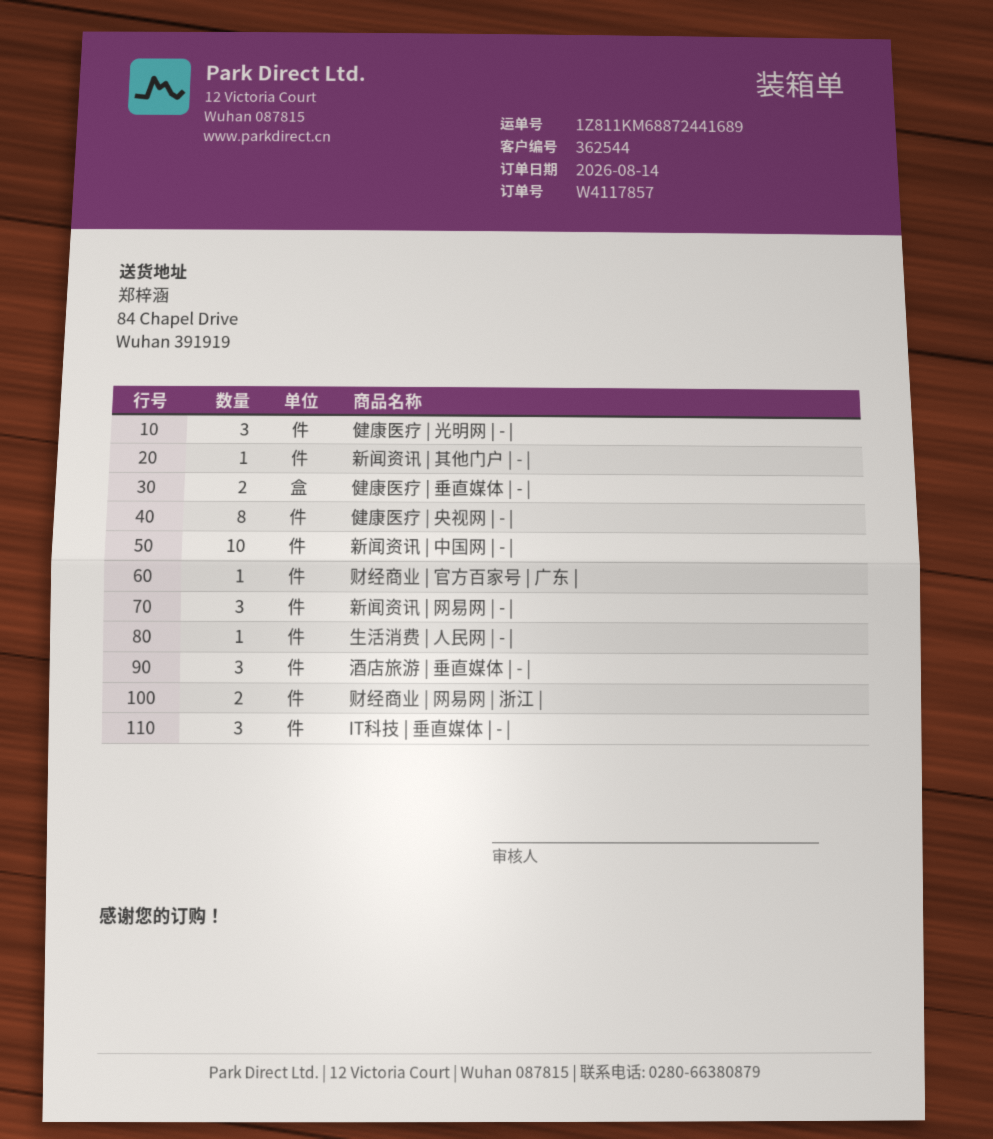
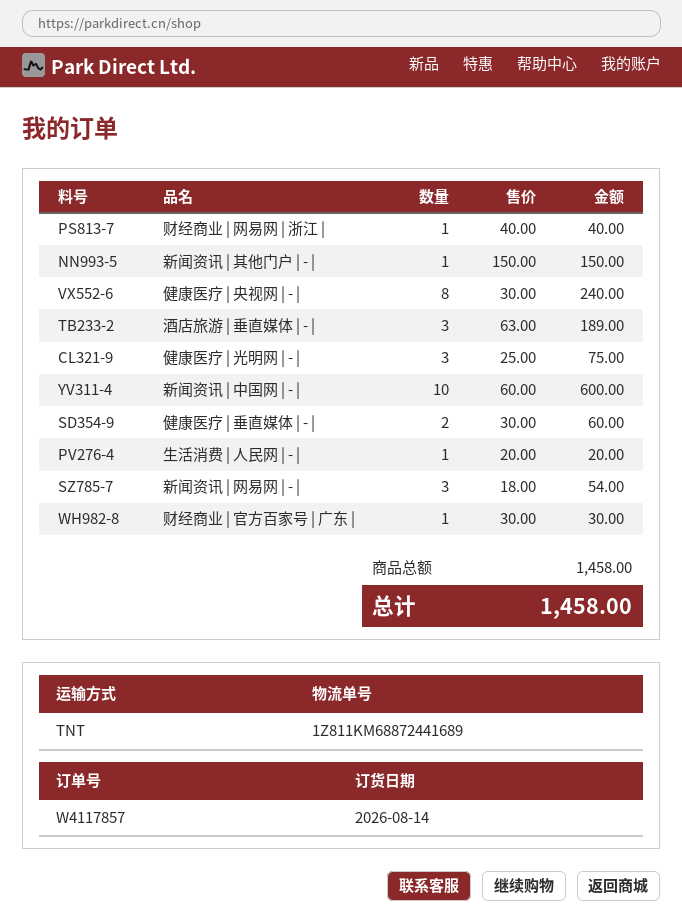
财经商业 | 网易网 | 浙江 |: 2 -> 1
IT科技 | 垂直媒体 | - |: 3 -> none

